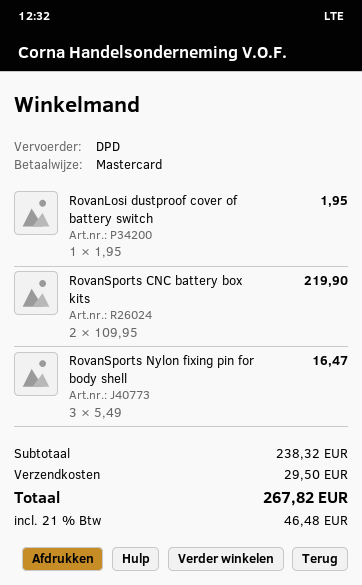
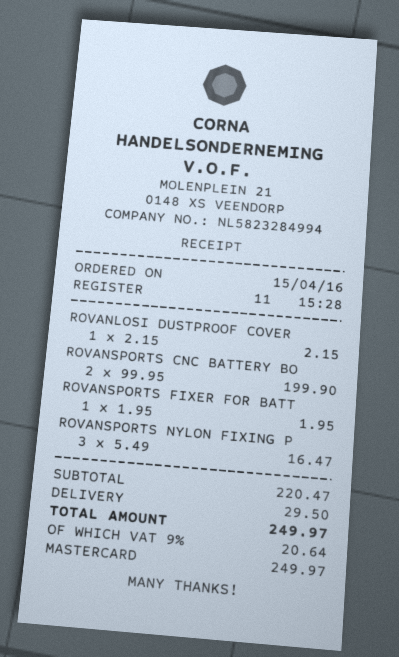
RovanLosi dustproof cover of battery switch: 1 x 1.95 = 1.95 -> 1 x 2.15 = 2.15
RovanSports CNC battery box kits: 2 x 109.95 = 219.90 -> 2 x 99.95 = 199.90
ROVANSPORTS FIXER FOR BATT: none -> 1 x 1.95 = 1.95
subtotal: 238.32 -> 220.47
tax: 21% = 46.48 -> 9% = 20.64
total: 267.82 -> 249.97

